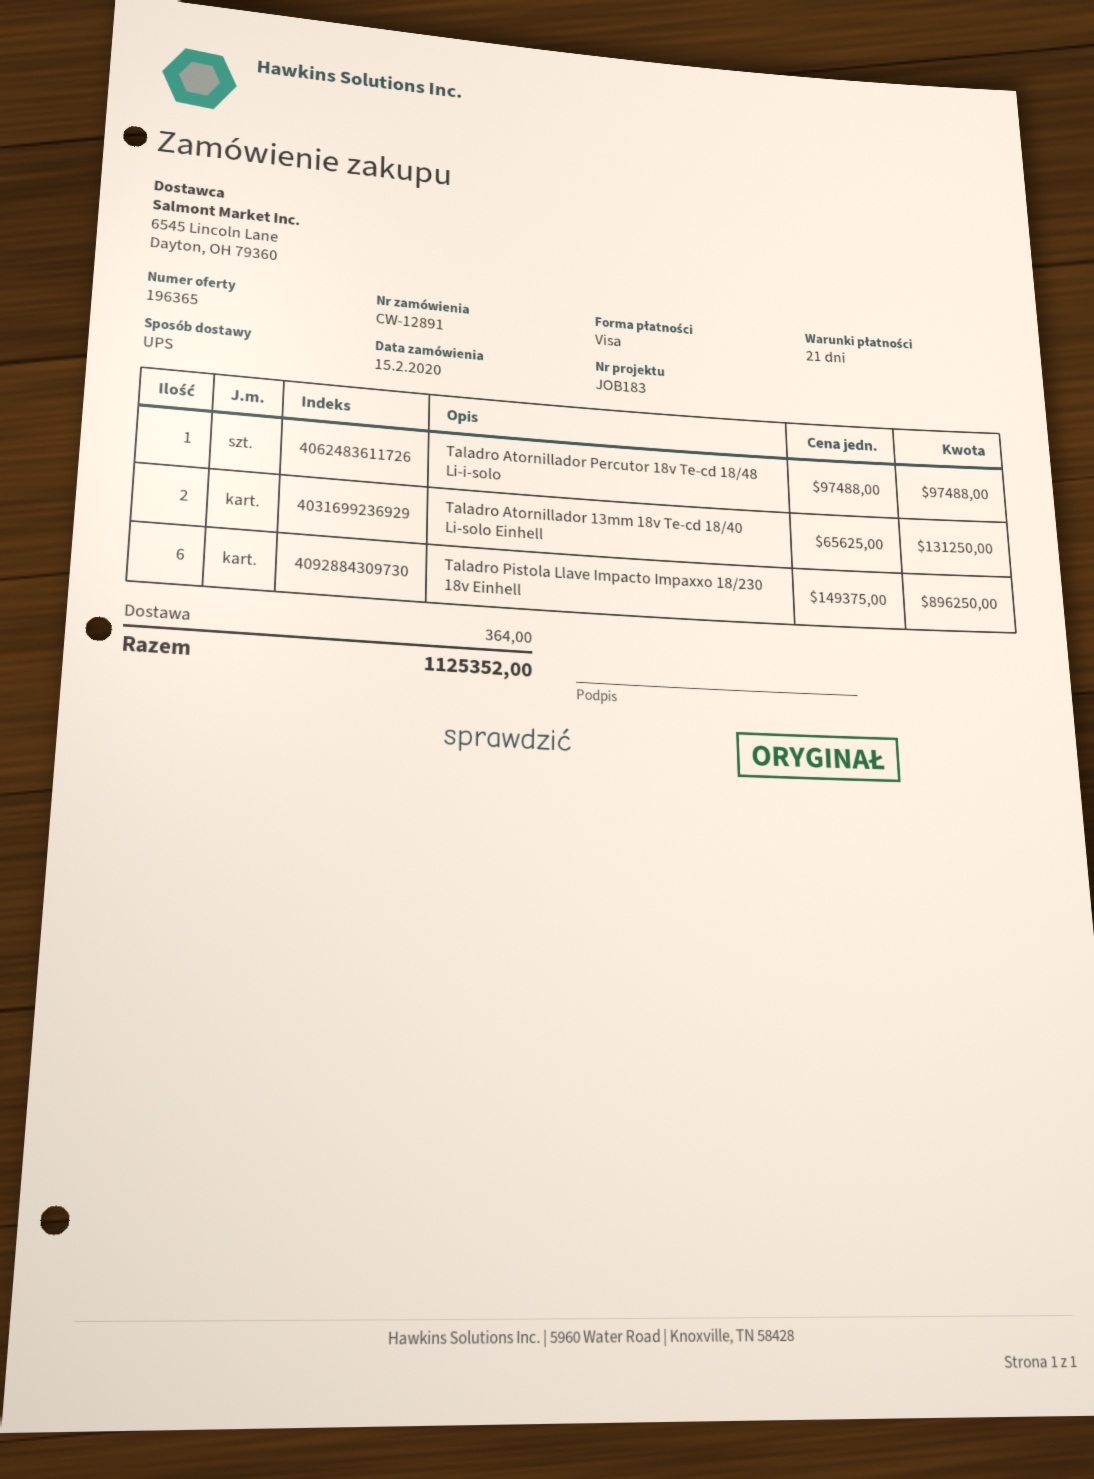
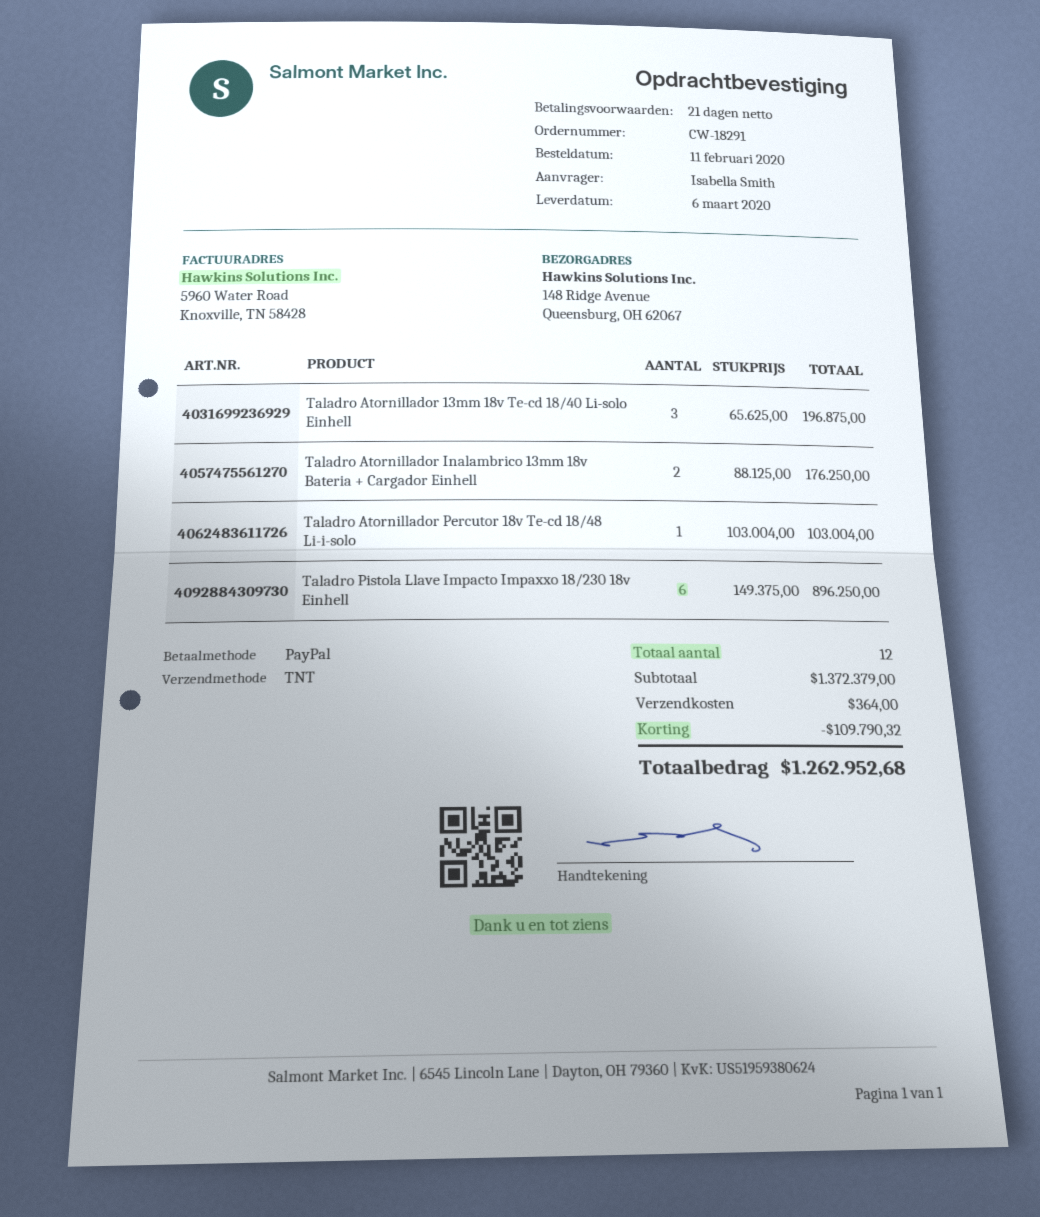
order number: CW-12891 -> CW-18291
order date: 2020-02-15 -> 2020-02-11
payment method: Visa -> PayPal
shipping method: UPS -> TNT
Taladro Atornillador Percutor 18v Te-cd 18/48 Li-i-solo: 1 x 97488.00 = 97488.00 -> 1 x 103004.00 = 103004.00
Taladro Atornillador 13mm 18v Te-cd 18/40 Li-solo Einhell: 2 x 65625.00 = 131250.00 -> 3 x 65625.00 = 196875.00
Taladro Atornillador Inalambrico 13mm 18v Bateria + Cargador Einhell: none -> 2 x 88125.00 = 176250.00
discount: none -> 109790.32
total: 1125352.00 -> 1262952.68

